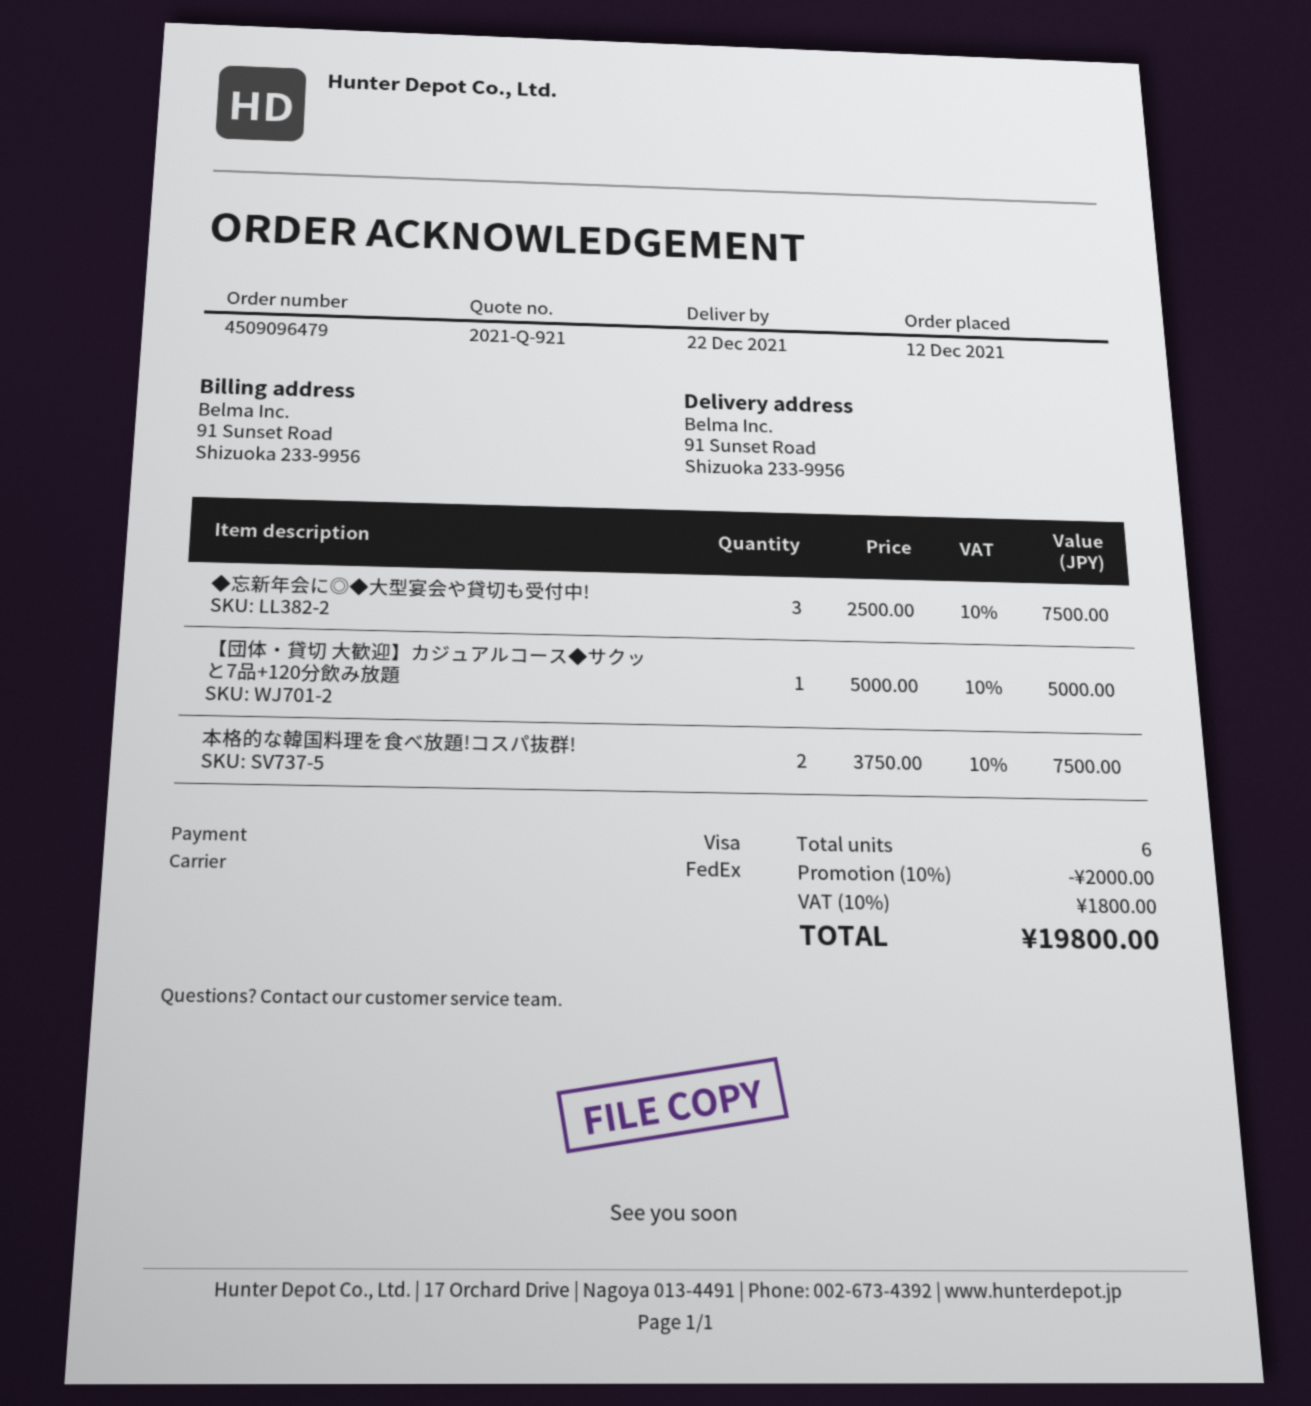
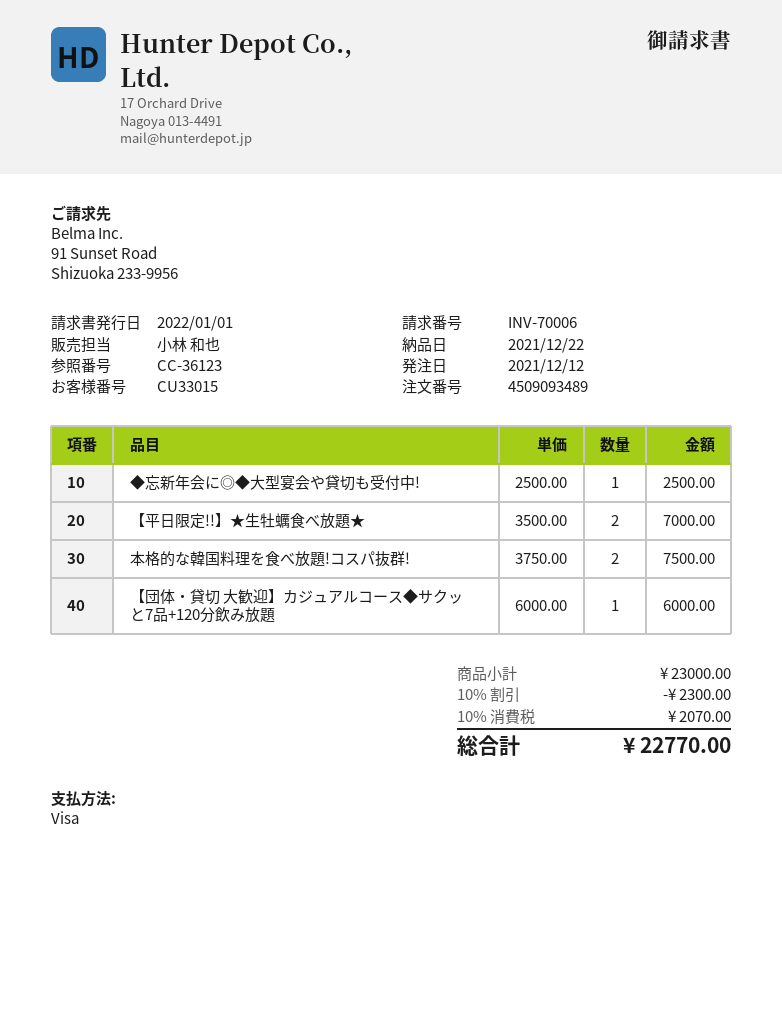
order number: 4509096479 -> 4509093489
◆忘新年会に◎◆大型宴会や貸切も受付中!: 3 x 2500.00 = 7500.00 -> 1 x 2500.00 = 2500.00
【団体・貸切 大歓迎】カジュアルコース◆サクッと7品+120分飲み放題: 1 x 5000.00 = 5000.00 -> 1 x 6000.00 = 6000.00
【平日限定!!】★生牡蠣食べ放題★: none -> 2 x 3500.00 = 7000.00
discount: 10% = 2000.00 -> 10% = 2300.00
tax: 10% = 1800.00 -> 10% = 2070.00
total: 19800.00 -> 22770.00

